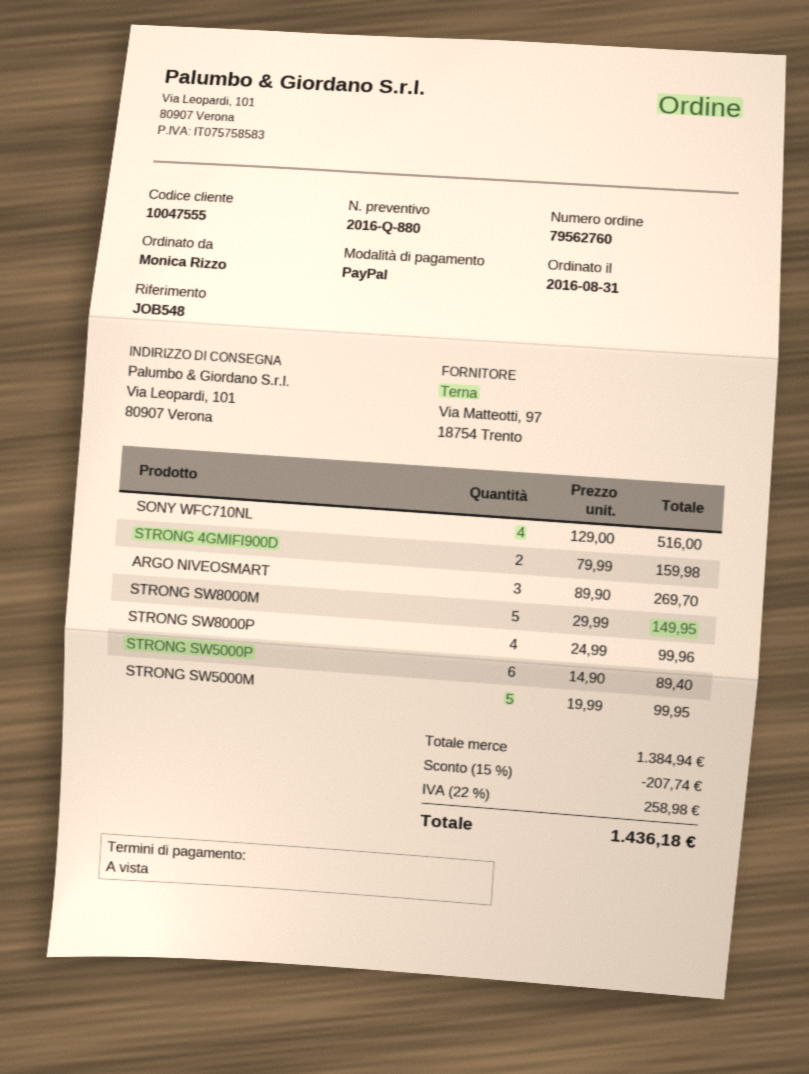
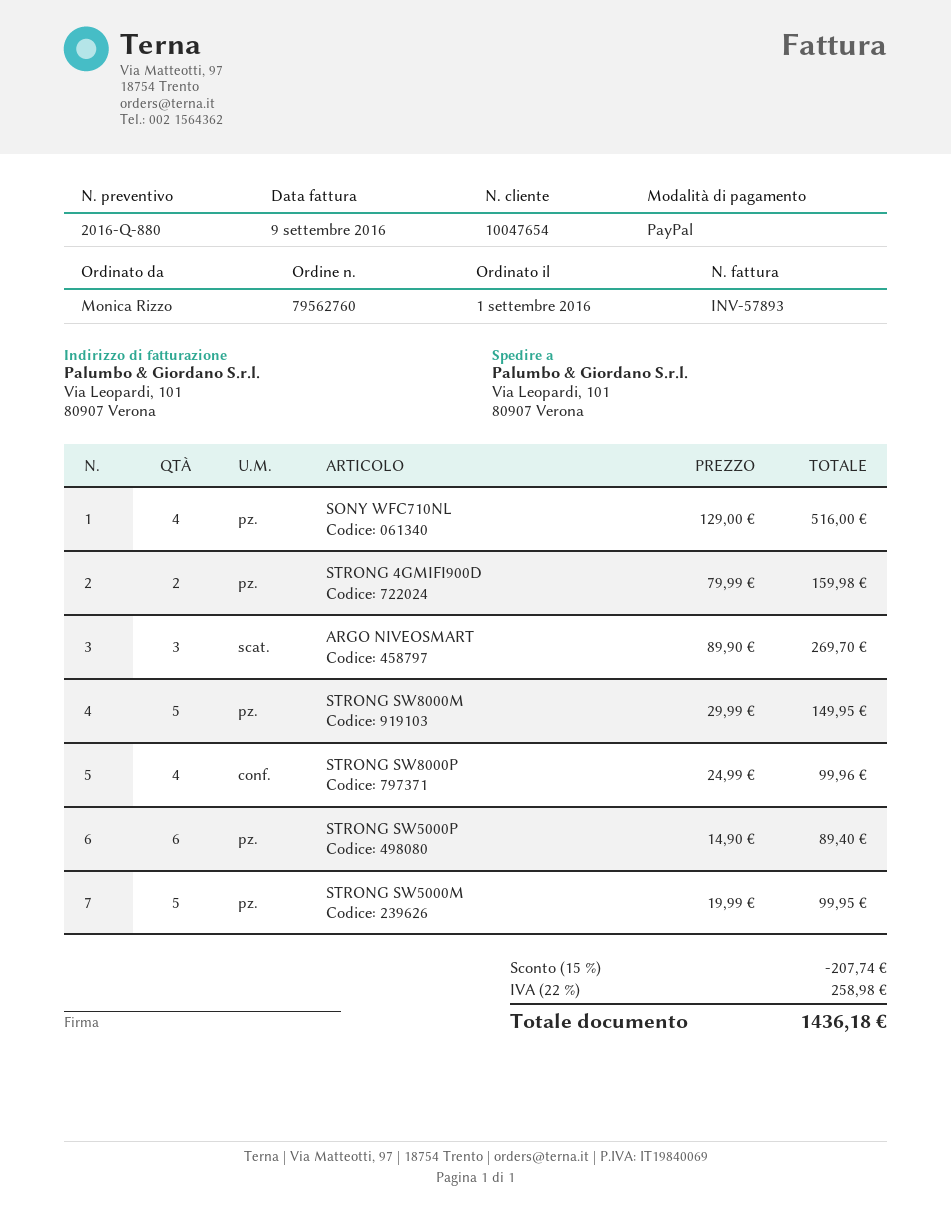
order date: 2016-08-31 -> 2016-09-01
customer number: 10047555 -> 10047654

